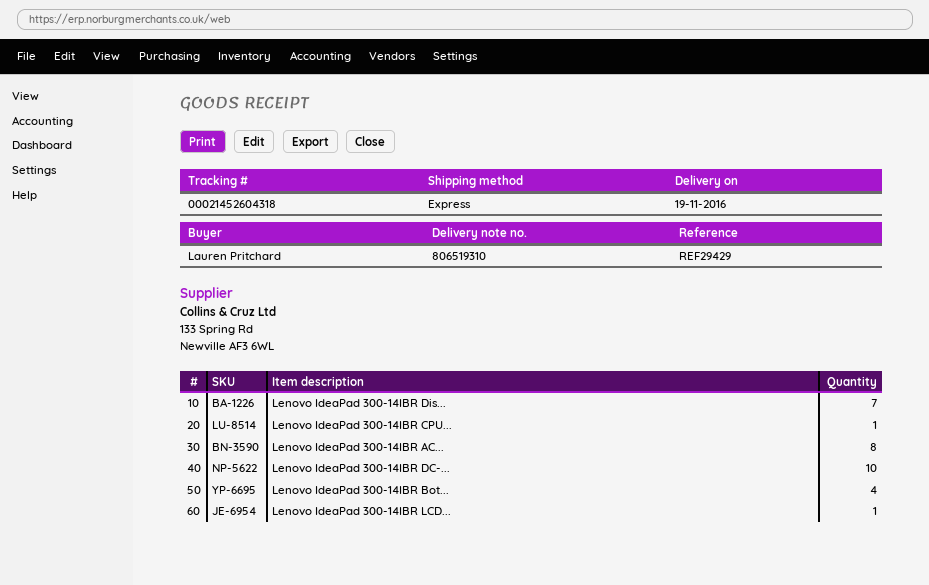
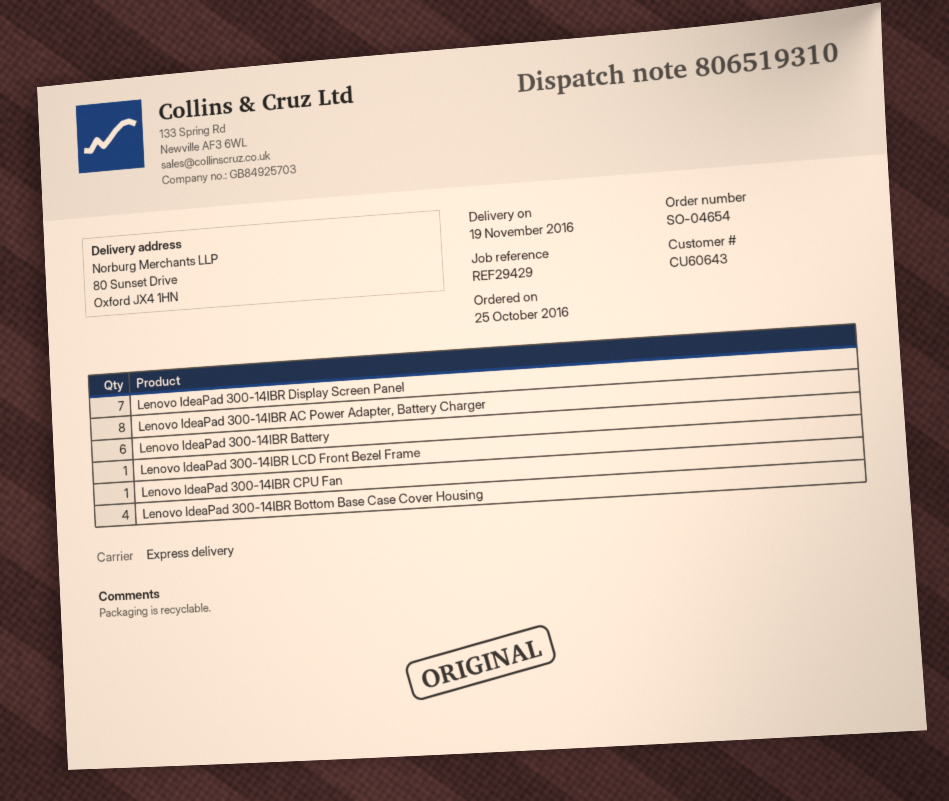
Lenovo IdeaPad 300-14IBR DC-...: 10 -> none
Lenovo IdeaPad 300-14IBR Battery: none -> 6

